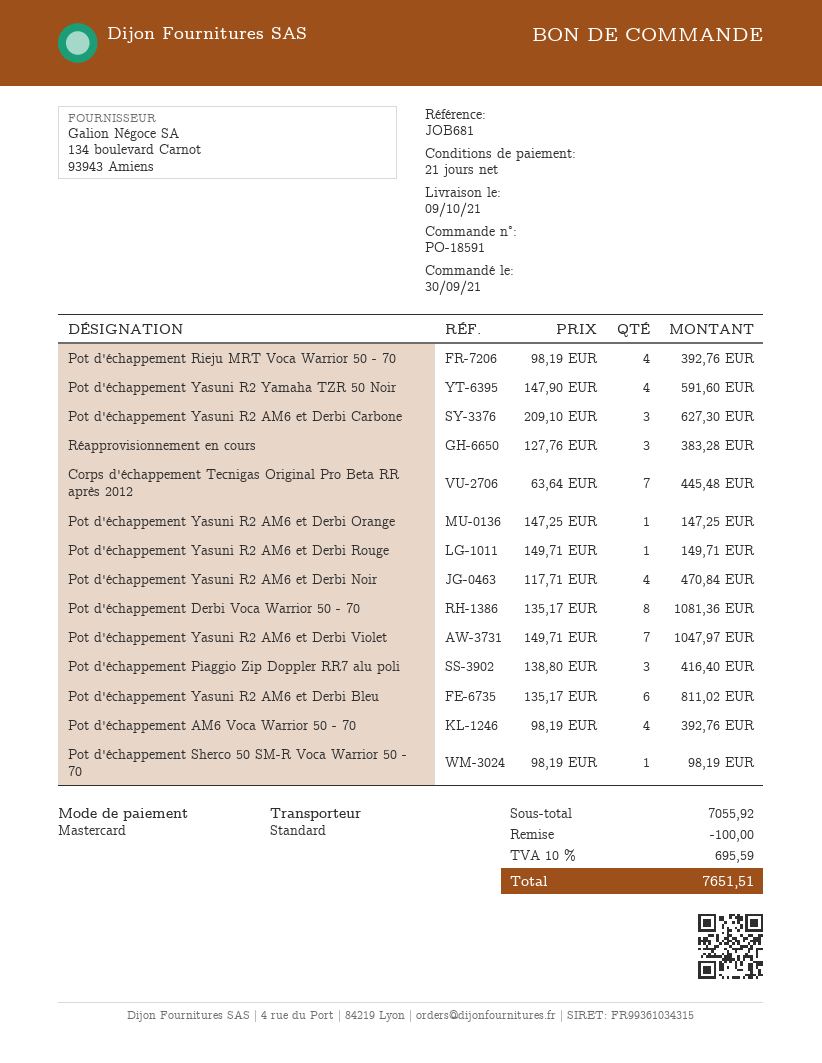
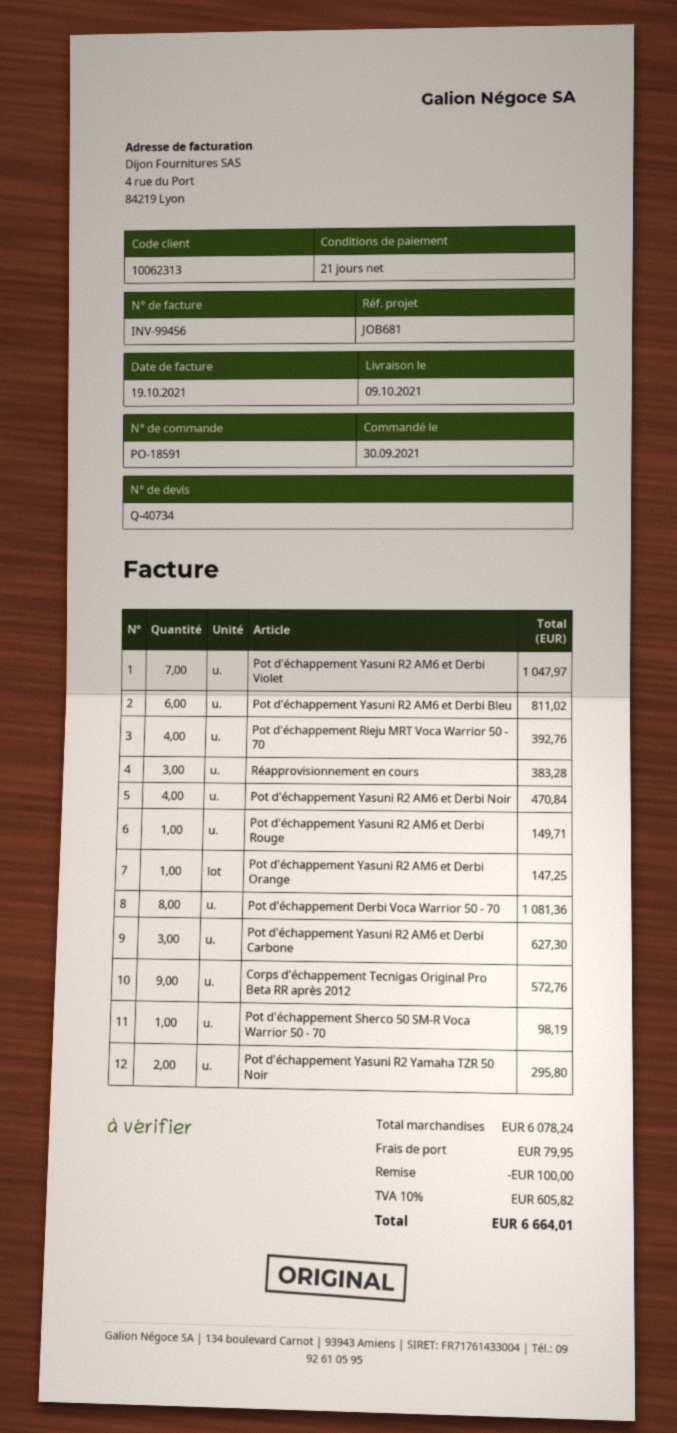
Pot d'échappement Yasuni R2 Yamaha TZR 50 Noir: 4 for 591.60 -> 2 for 295.80
Corps d'échappement Tecnigas Original Pro Beta RR après 2012: 7 for 445.48 -> 9 for 572.76
Pot d'échappement Piaggio Zip Doppler RR7 alu poli: 3 for 416.40 -> none
Pot d'échappement AM6 Voca Warrior 50 - 70: 4 for 392.76 -> none
subtotal: 7055.92 -> 6078.24
shipping: none -> 79.95
tax: 10% = 695.59 -> 10% = 605.82
total: 7651.51 -> 6664.01

